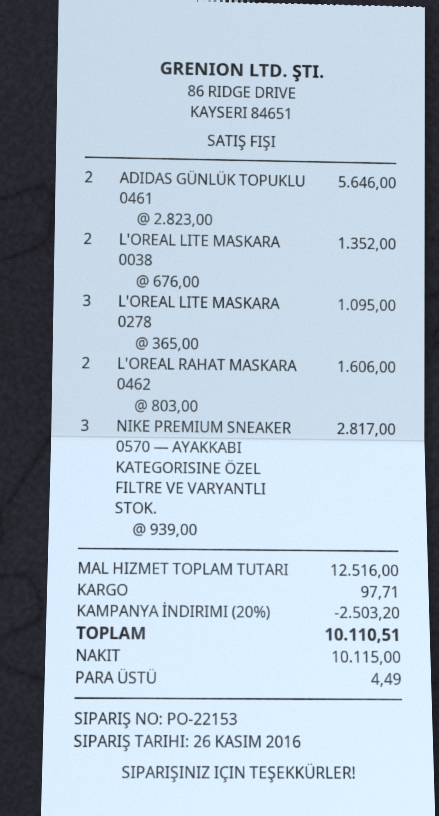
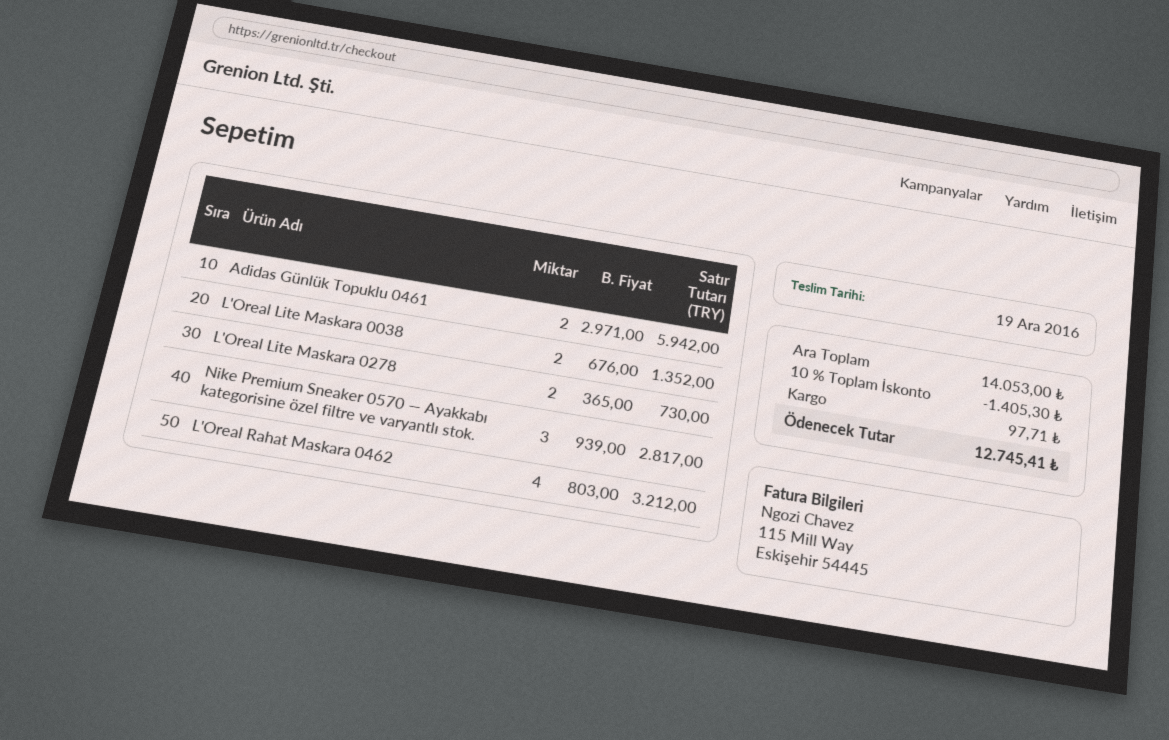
ADIDAS GÜNLÜK TOPUKLU 0461: 2 x 2823.00 = 5646.00 -> 2 x 2971.00 = 5942.00
L'OREAL LITE MASKARA 0278: 3 x 365.00 = 1095.00 -> 2 x 365.00 = 730.00
L'OREAL RAHAT MASKARA 0462: 2 x 803.00 = 1606.00 -> 4 x 803.00 = 3212.00
subtotal: 12516.00 -> 14053.00
discount: 20% = 2503.20 -> 10% = 1405.30
total: 10110.51 -> 12745.41

